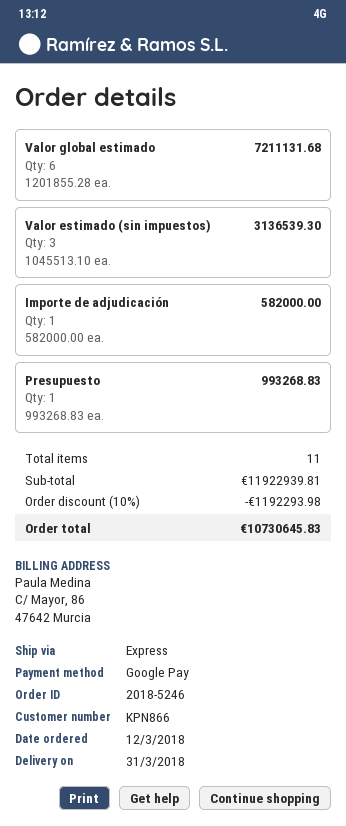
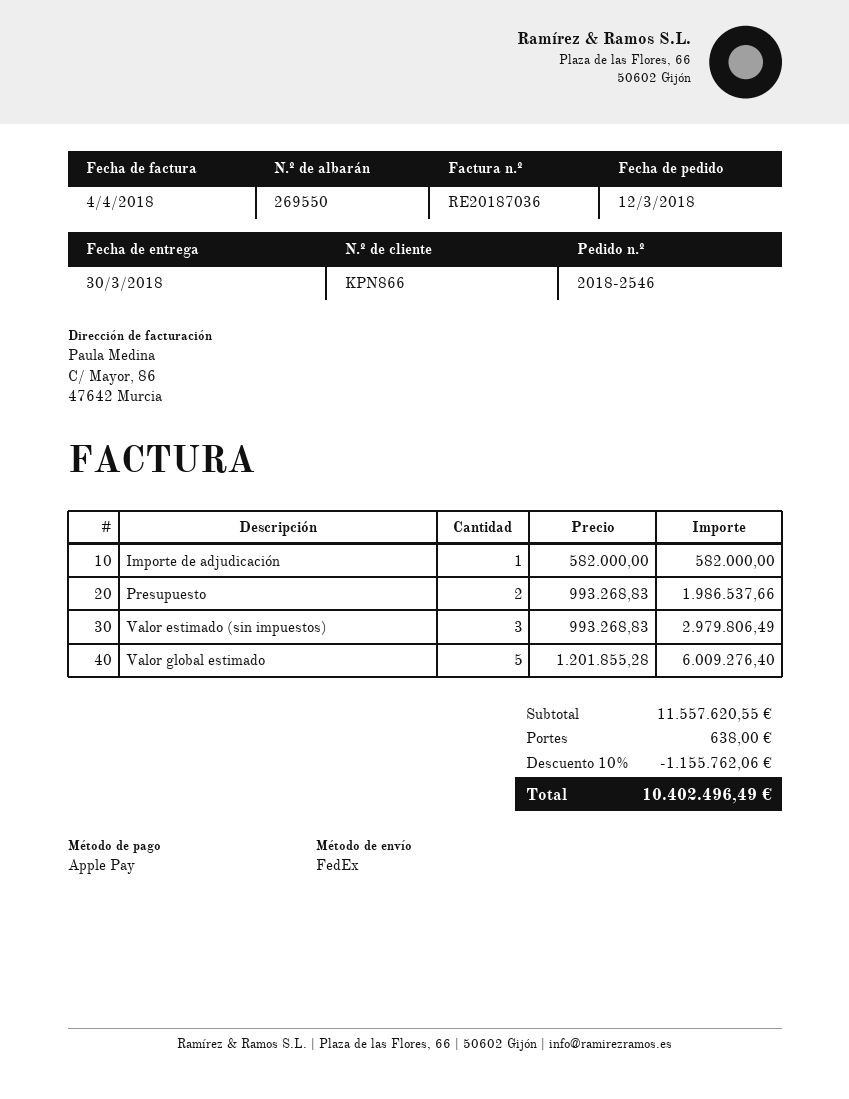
order number: 2018-5246 -> 2018-2546
delivery date: 2018-03-31 -> 2018-03-30
payment method: Google Pay -> Apple Pay
shipping method: express -> FedEx
Valor global estimado: 6 x 1201855.28 = 7211131.68 -> 5 x 1201855.28 = 6009276.40
Valor estimado (sin impuestos): 3 x 1045513.10 = 3136539.30 -> 3 x 993268.83 = 2979806.49
Presupuesto: 1 x 993268.83 = 993268.83 -> 2 x 993268.83 = 1986537.66
subtotal: 11922939.81 -> 11557620.55
discount: 10% = 1192293.98 -> 10% = 1155762.06
shipping: none -> 638.00
total: 10730645.83 -> 10402496.49

